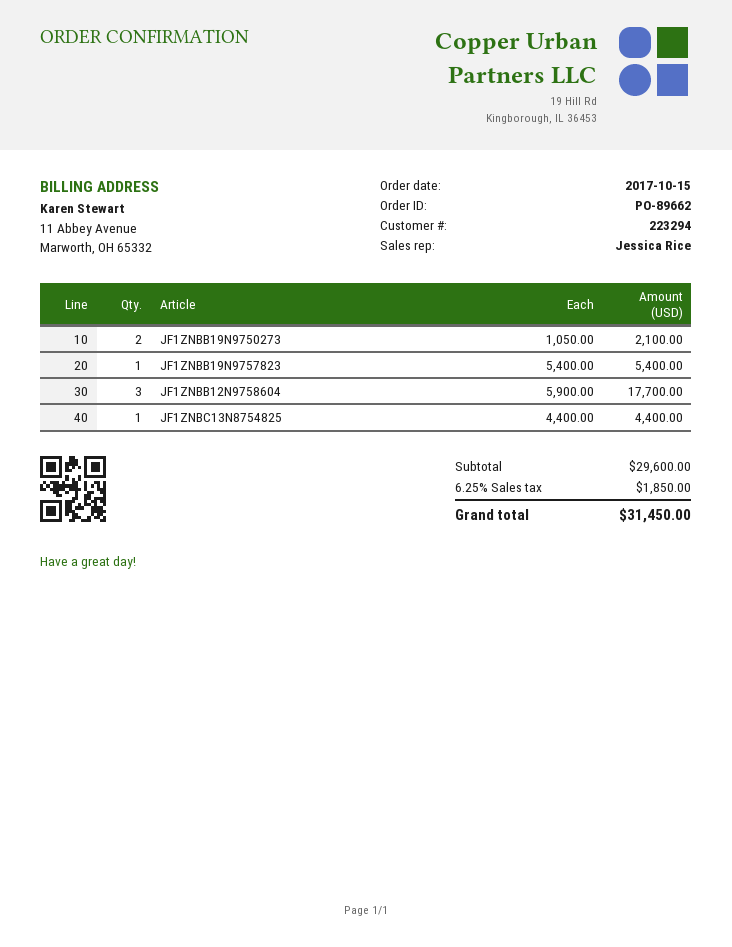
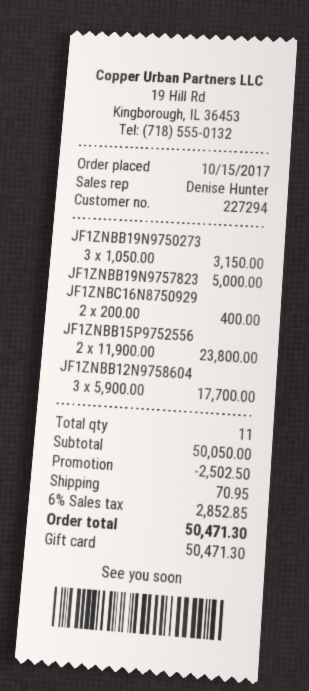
customer number: 223294 -> 227294
sales rep: Jessica Rice -> Denise Hunter
JF1ZNBB19N9750273: 2 x 1050.00 = 2100.00 -> 3 x 1050.00 = 3150.00
JF1ZNBB19N9757823: 1 x 5400.00 = 5400.00 -> 1 x 5000.00 = 5000.00
JF1ZNBC13N8754825: 1 x 4400.00 = 4400.00 -> none
JF1ZNBC16N8750929: none -> 2 x 200.00 = 400.00
JF1ZNBB15P9752556: none -> 2 x 11900.00 = 23800.00
subtotal: 29600.00 -> 50050.00
discount: none -> 2502.50
shipping: none -> 70.95
tax: 6.25% = 1850.00 -> 6% = 2852.85
total: 31450.00 -> 50471.30

